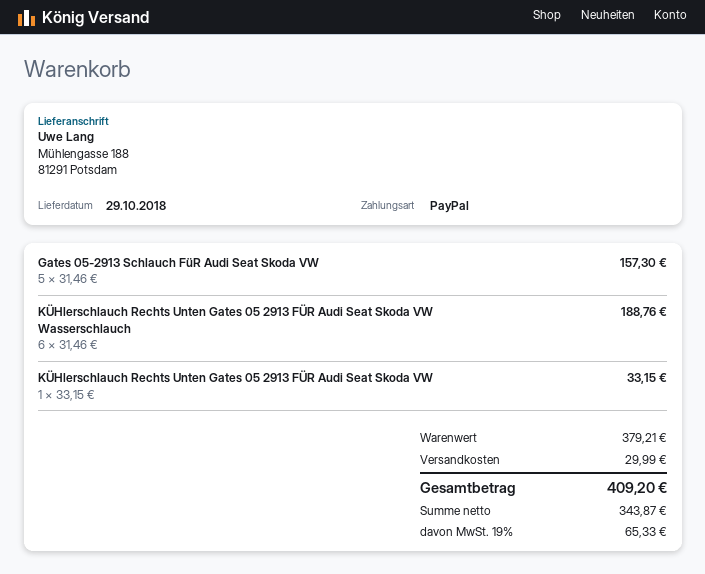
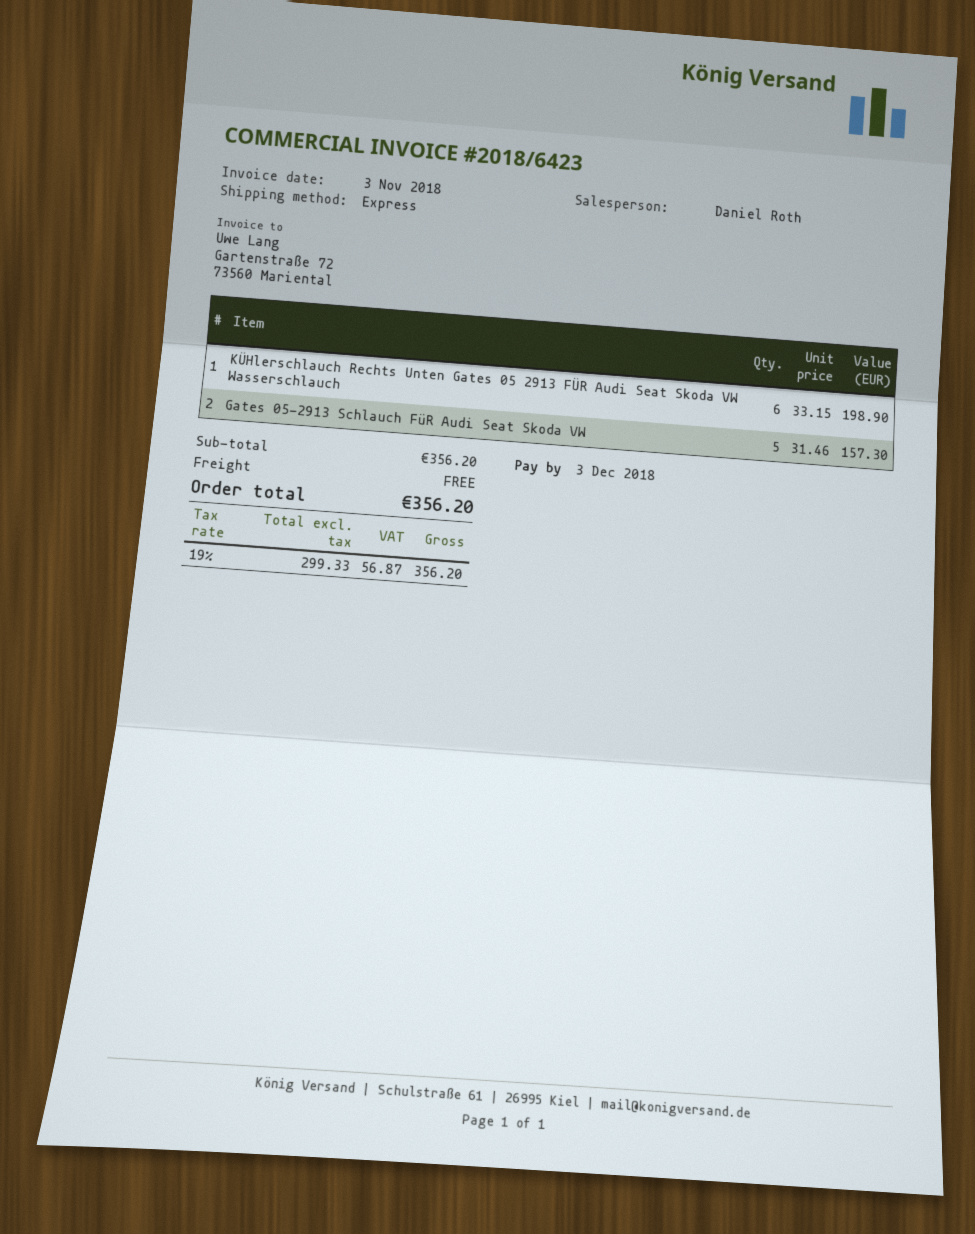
KÜHlerschlauch Rechts Unten Gates 05 2913 FÜR Audi Seat Skoda VW Wasserschlauch: 6 x 31.46 = 188.76 -> 6 x 33.15 = 198.90
KÜHlerschlauch Rechts Unten Gates 05 2913 FÜR Audi Seat Skoda VW: 1 x 33.15 = 33.15 -> none
subtotal: 379.21 -> 356.20
shipping: 29.99 -> 0.00
net: 343.87 -> 299.33
tax: 19% = 65.33 -> 19% = 56.87
total: 409.20 -> 356.20

